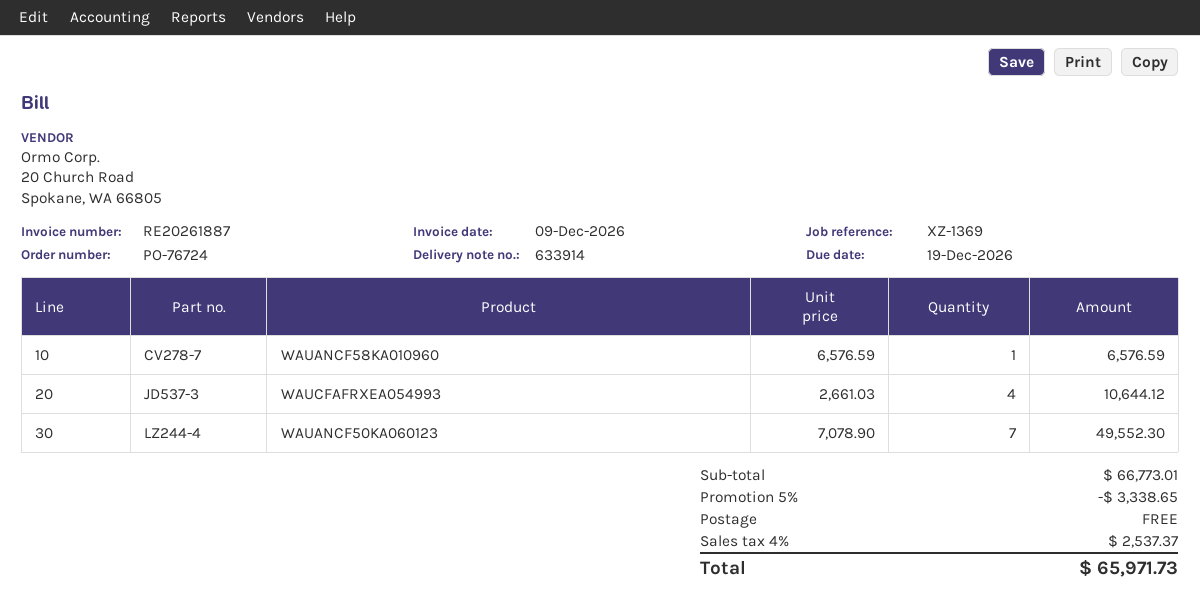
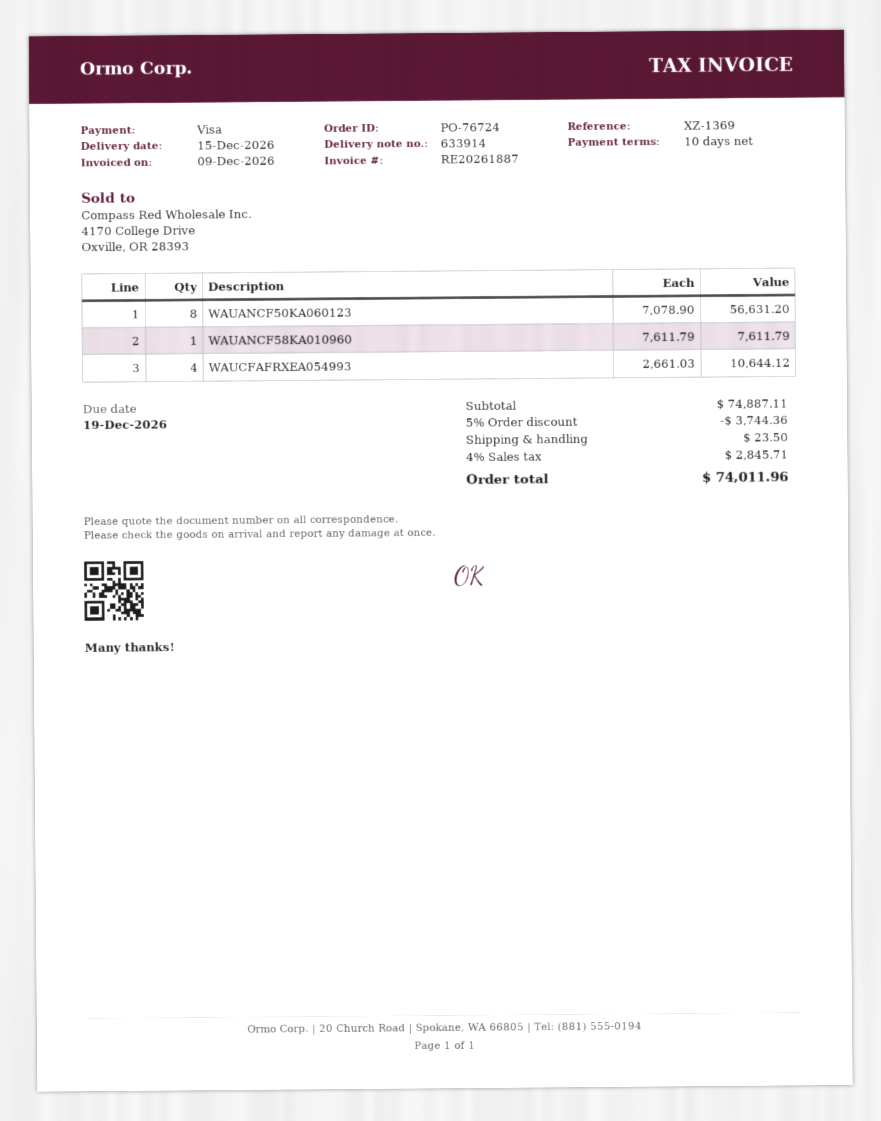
WAUANCF58KA010960: 1 x 6576.59 = 6576.59 -> 1 x 7611.79 = 7611.79
WAUANCF50KA060123: 7 x 7078.90 = 49552.30 -> 8 x 7078.90 = 56631.20
subtotal: 66773.01 -> 74887.11
discount: 5% = 3338.65 -> 5% = 3744.36
shipping: 0.00 -> 23.50
tax: 4% = 2537.37 -> 4% = 2845.71
total: 65971.73 -> 74011.96

